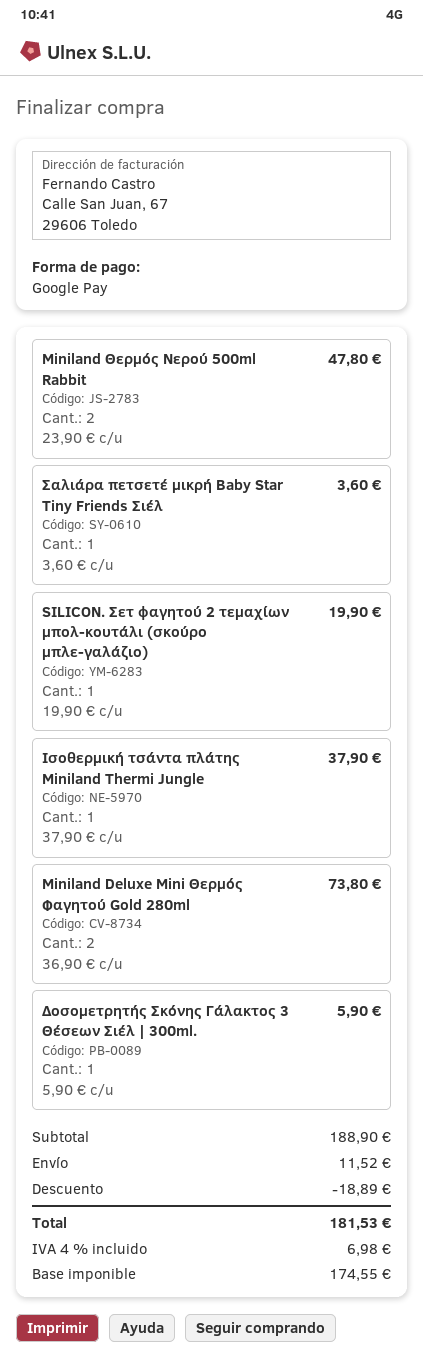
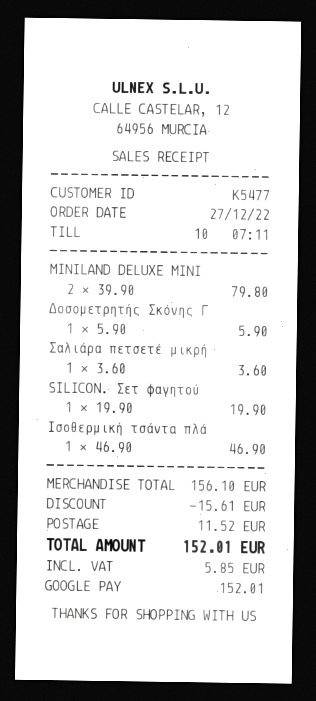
Miniland Θερμός Νερού 500ml Rabbit: 2 x 23.90 = 47.80 -> none
Ισοθερμική τσάντα πλάτης Miniland Thermi Jungle: 1 x 37.90 = 37.90 -> 1 x 46.90 = 46.90
Miniland Deluxe Mini Θερμός Φαγητού Gold 280ml: 2 x 36.90 = 73.80 -> 2 x 39.90 = 79.80
subtotal: 188.90 -> 156.10
discount: 18.89 -> 15.61
tax: 6.98 -> 5.85
total: 181.53 -> 152.01

